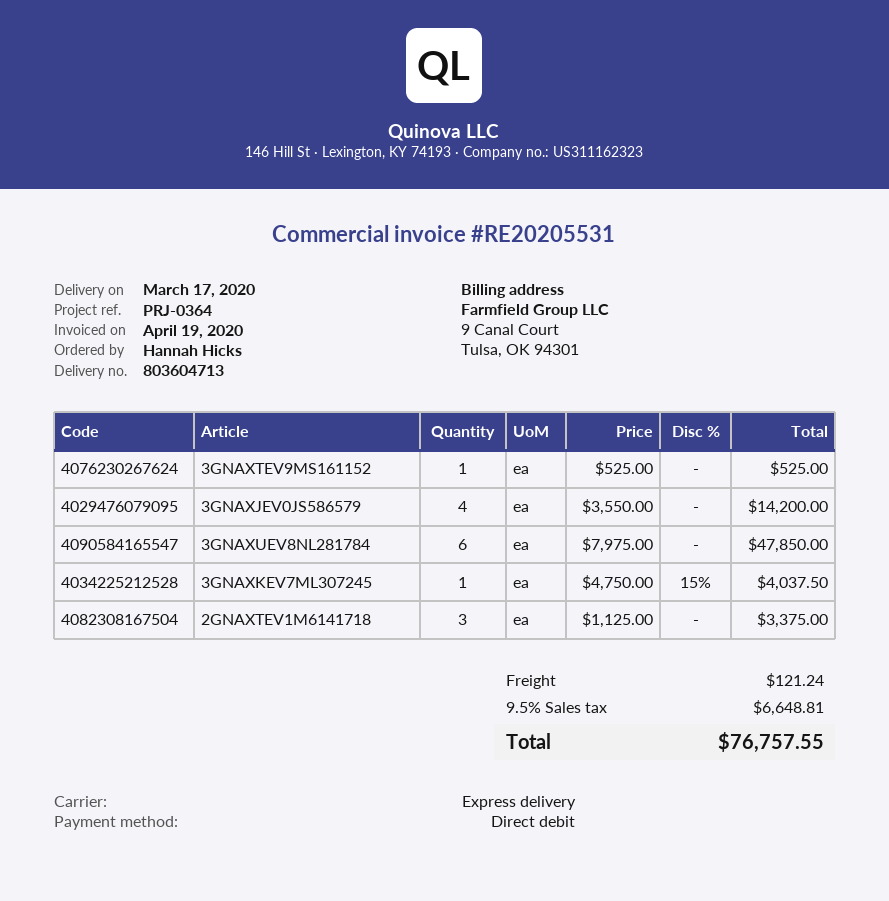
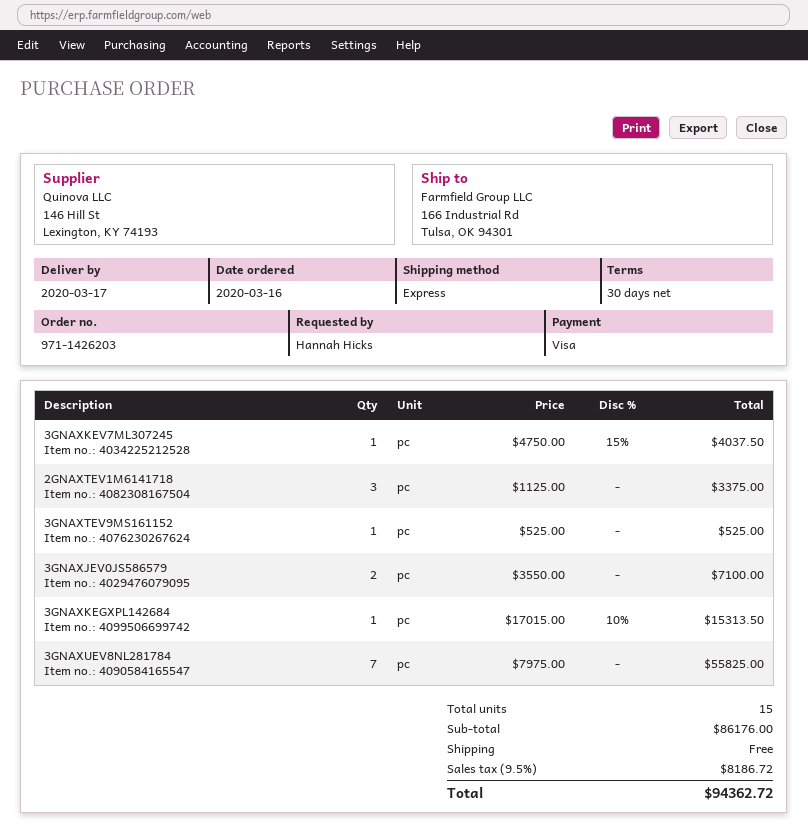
payment method: direct debit -> Visa
3GNAXJEV0JS586579: 4 x 3550.00 = 14200.00 -> 2 x 3550.00 = 7100.00
3GNAXUEV8NL281784: 6 x 7975.00 = 47850.00 -> 7 x 7975.00 = 55825.00
3GNAXKEGXPL142684: none -> 1 x 17015.00 - 10% = 15313.50
shipping: 121.24 -> 0.00
tax: 9.5% = 6648.81 -> 9.5% = 8186.72
total: 76757.55 -> 94362.72

